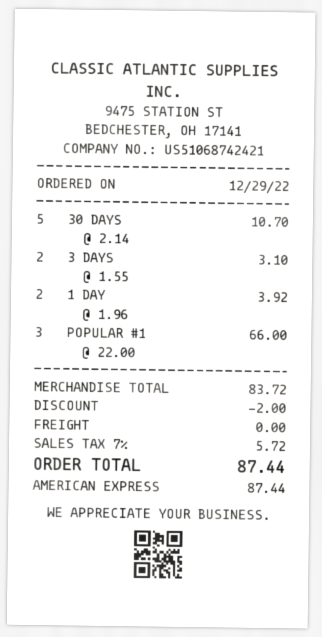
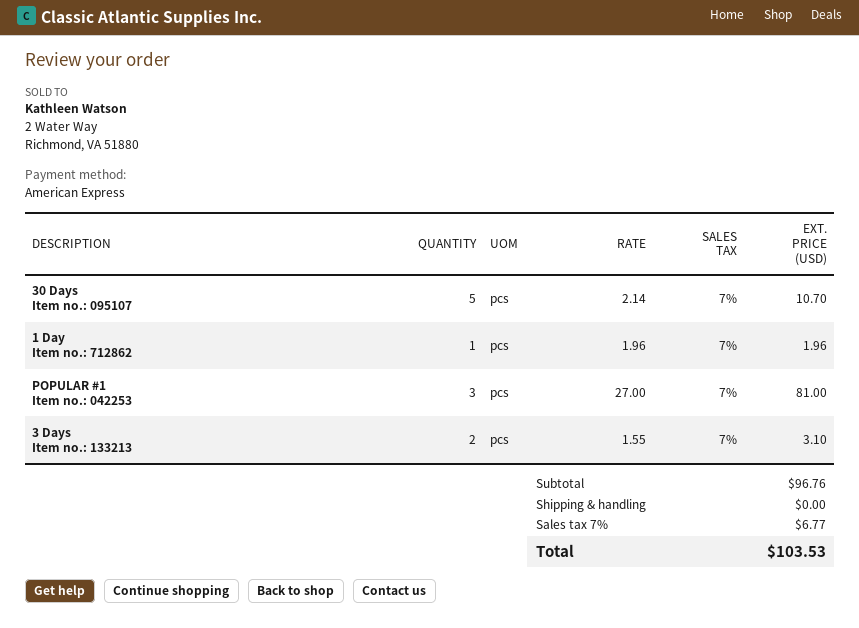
1 DAY: 2 x 1.96 = 3.92 -> 1 x 1.96 = 1.96
POPULAR #1: 3 x 22.00 = 66.00 -> 3 x 27.00 = 81.00
subtotal: 83.72 -> 96.76
discount: 2.00 -> none
tax: 7% = 5.72 -> 7% = 6.77
total: 87.44 -> 103.53

